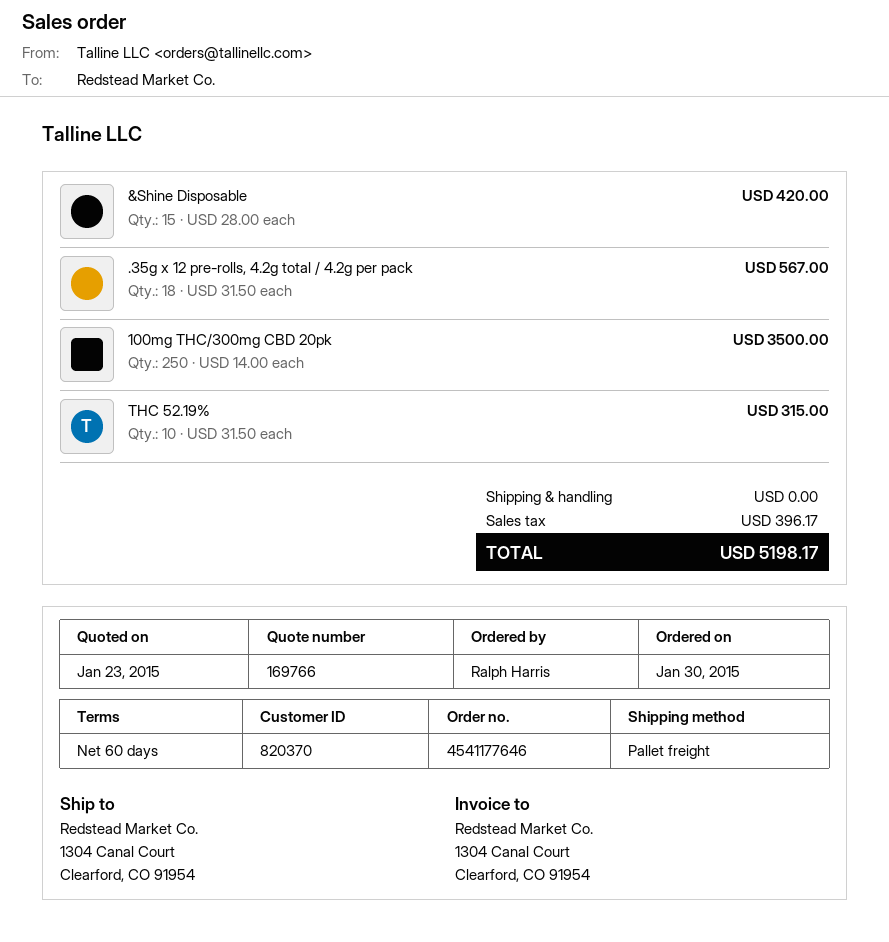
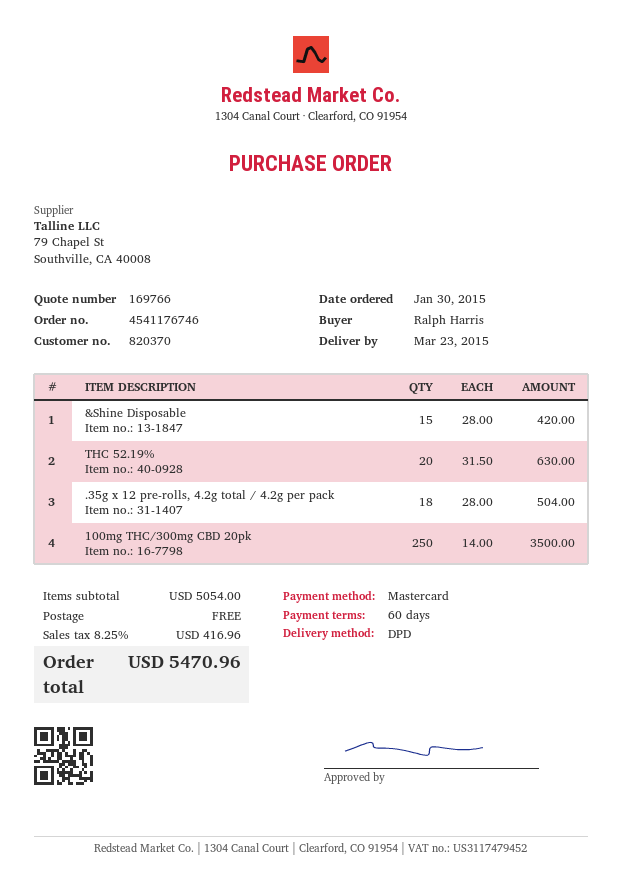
order number: 4541177646 -> 4541176746
shipping method: pallet freight -> DPD
.35g x 12 pre-rolls, 4.2g total / 4.2g per pack: 18 x 31.50 = 567.00 -> 18 x 28.00 = 504.00
THC 52.19%: 10 x 31.50 = 315.00 -> 20 x 31.50 = 630.00
tax: 396.17 -> 416.96
total: 5198.17 -> 5470.96

